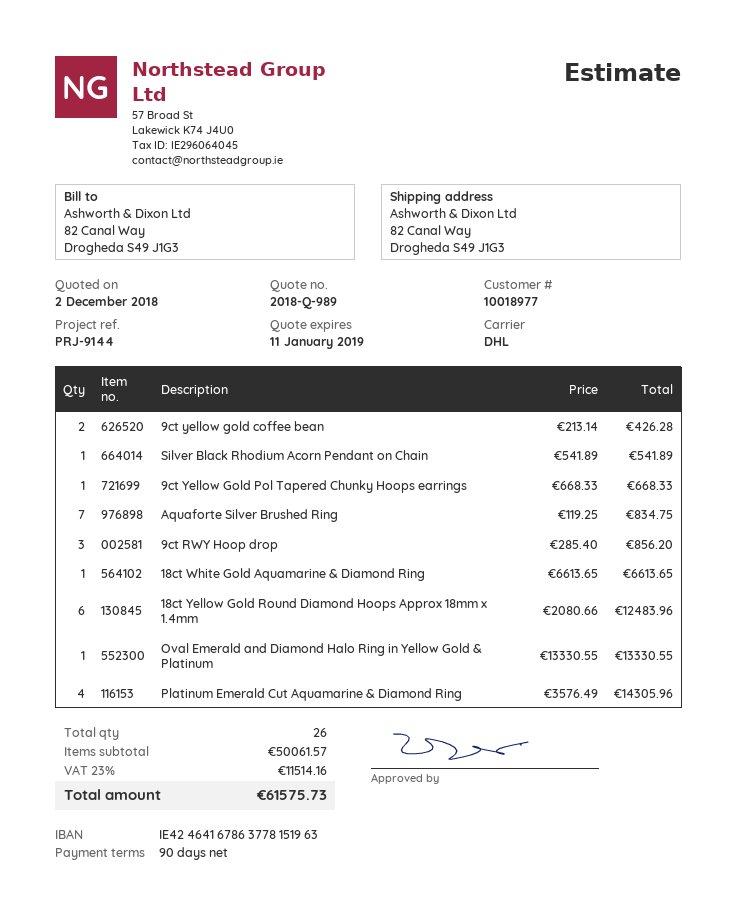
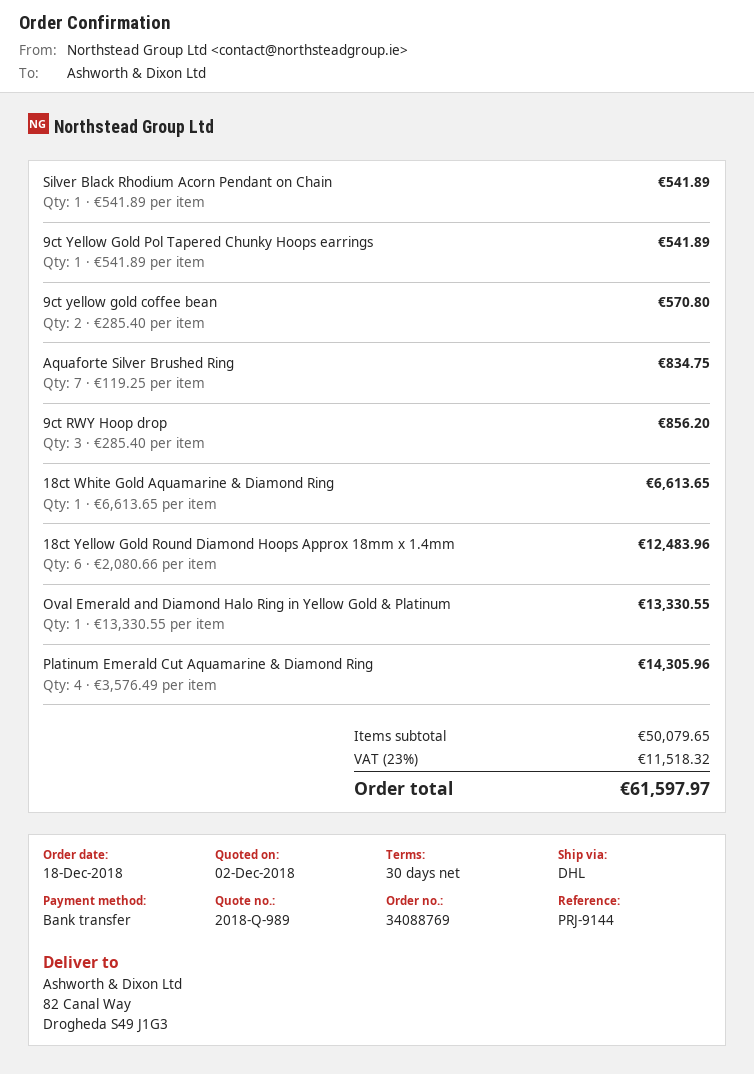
payment terms: 90 days -> 30 days
9ct yellow gold coffee bean: 2 x 213.14 = 426.28 -> 2 x 285.40 = 570.80
9ct Yellow Gold Pol Tapered Chunky Hoops earrings: 1 x 668.33 = 668.33 -> 1 x 541.89 = 541.89
subtotal: 50061.57 -> 50079.65
tax: 23% = 11514.16 -> 23% = 11518.32
total: 61575.73 -> 61597.97

